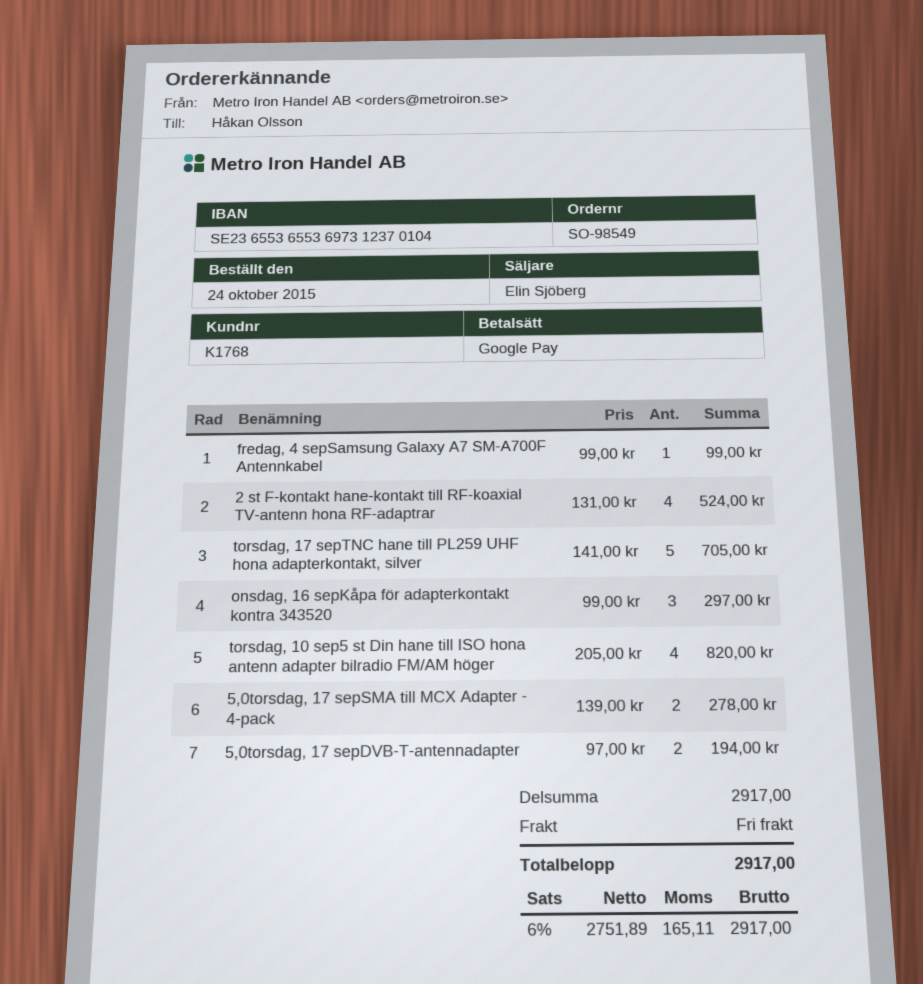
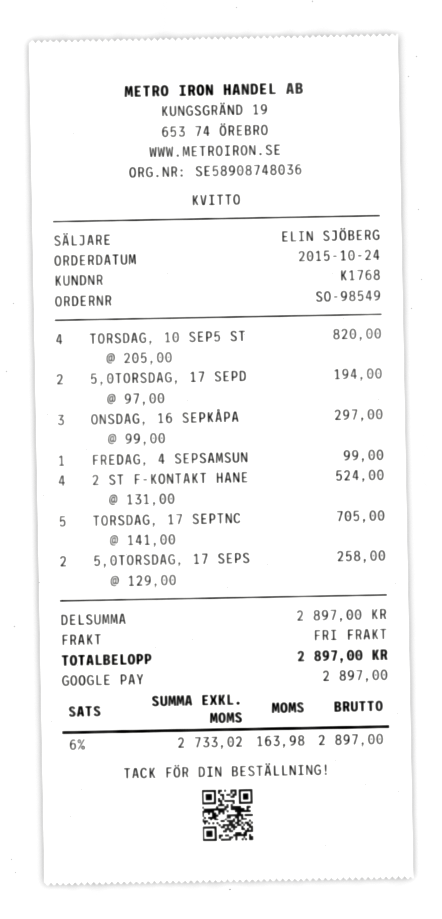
5,0torsdag, 17 sepSMA till MCX Adapter - 4-pack: 2 x 139.00 = 278.00 -> 2 x 129.00 = 258.00
subtotal: 2917.00 -> 2897.00
net: 2751.89 -> 2733.02
tax: 6% = 165.11 -> 6% = 163.98
total: 2917.00 -> 2897.00

